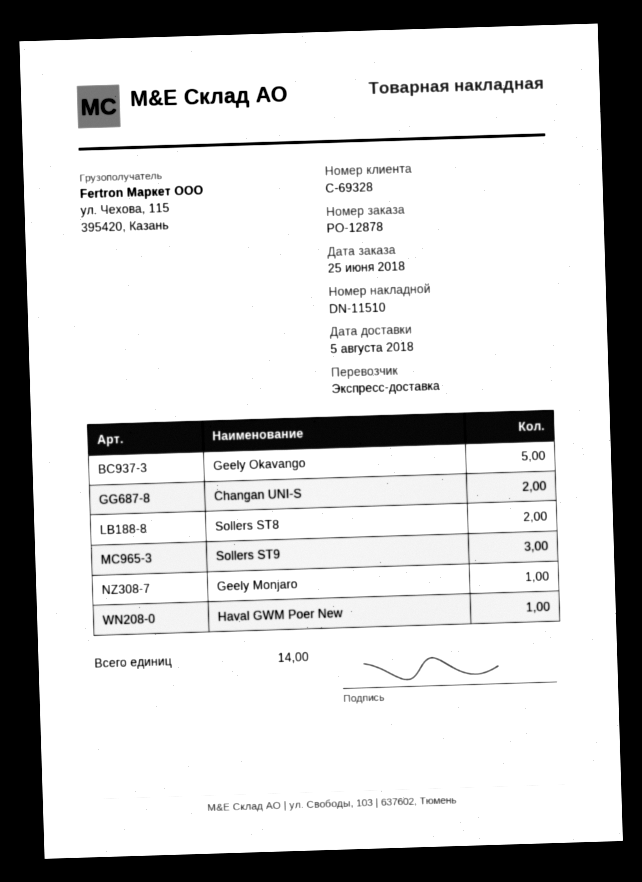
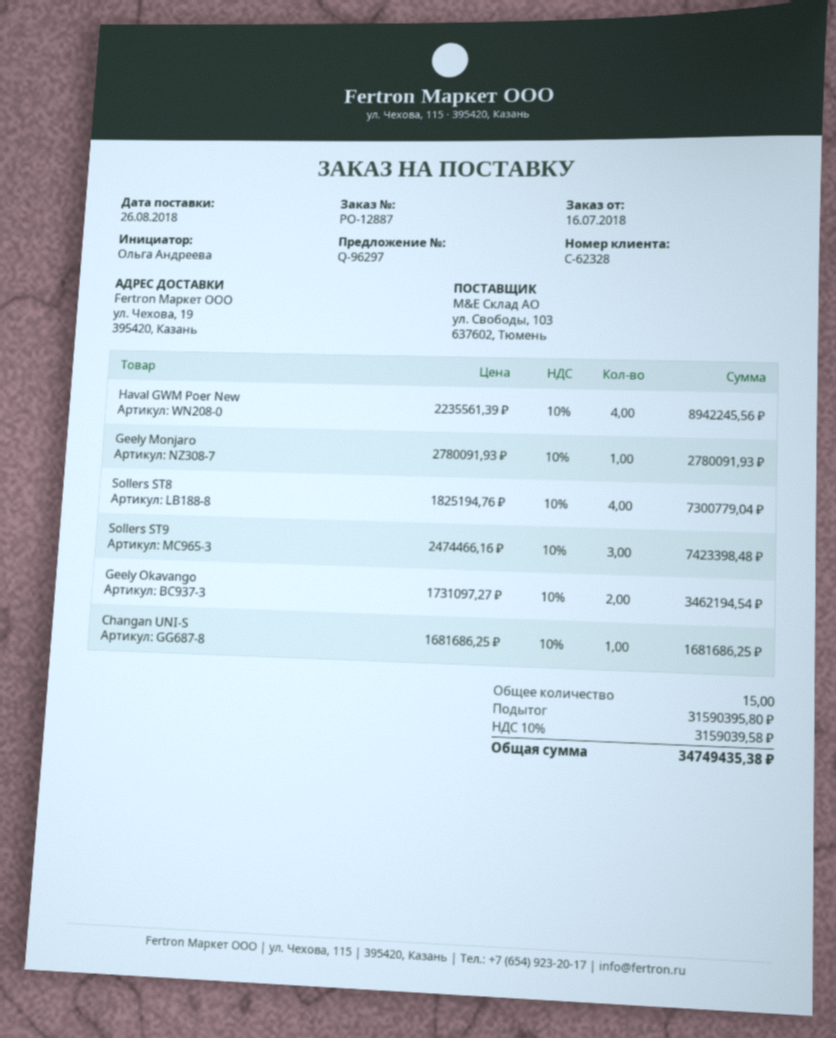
order number: PO-12878 -> PO-12887
order date: 2018-06-25 -> 2018-07-16
delivery date: 2018-08-05 -> 2018-08-26
customer number: C-69328 -> C-62328
ship to: ул. Чехова, 115, 395420, Казань -> ул. Чехова, 19, 395420, Казань
Geely Okavango: 5 -> 2
Changan UNI-S: 2 -> 1
Sollers ST8: 2 -> 4
Haval GWM Poer New: 1 -> 4
total quantity: 14 -> 15

